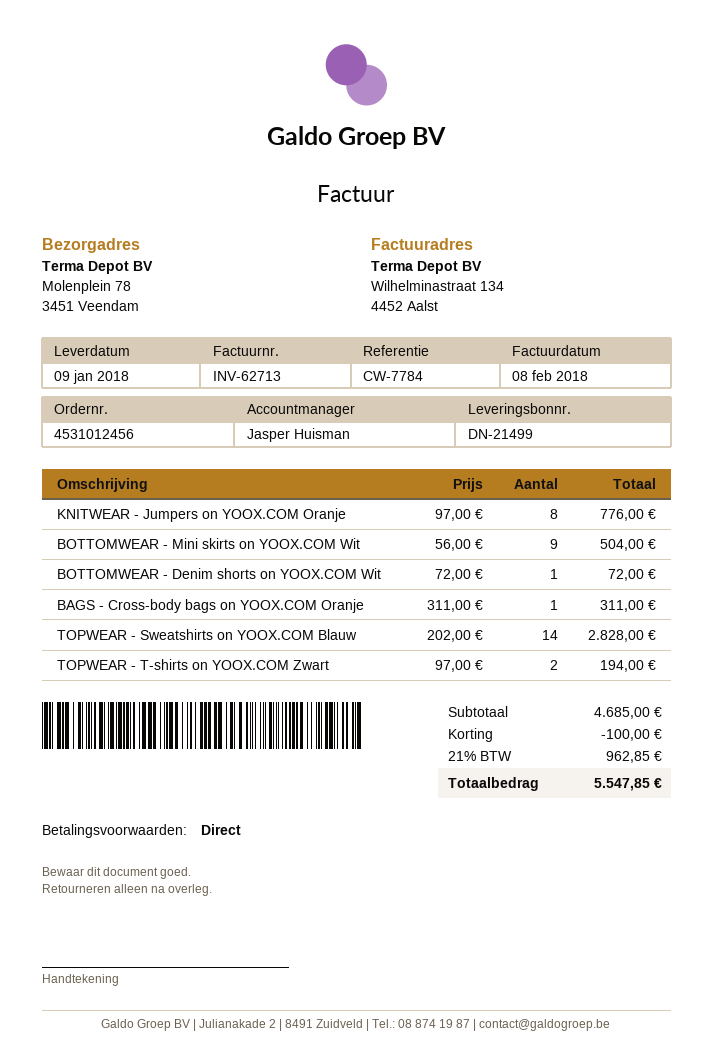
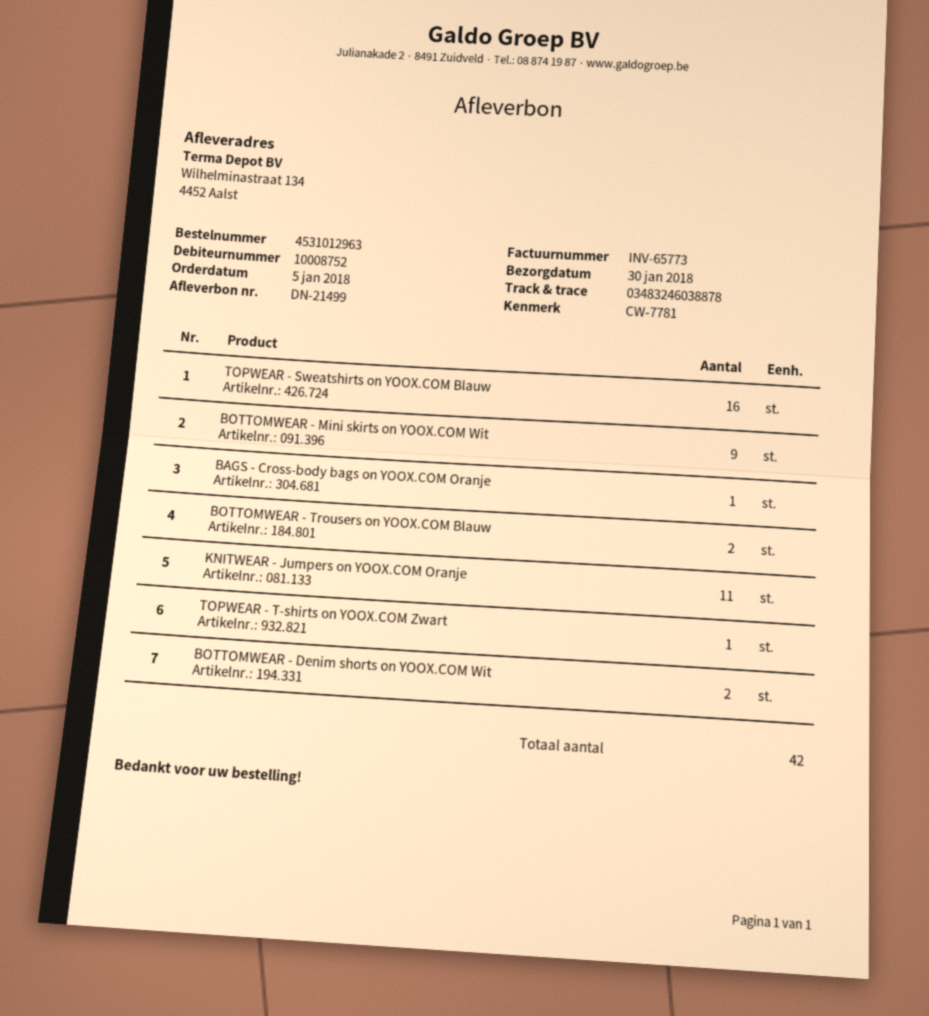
order number: 4531012456 -> 4531012963
delivery date: 2018-01-09 -> 2018-01-30
invoice number: INV-62713 -> INV-65773
reference: CW-7784 -> CW-7781
ship to: Molenplein 78, 3451 Veendam -> Wilhelminastraat 134, 4452 Aalst
KNITWEAR - Jumpers on YOOX.COM Oranje: 8 -> 11
BOTTOMWEAR - Denim shorts on YOOX.COM Wit: 1 -> 2
TOPWEAR - Sweatshirts on YOOX.COM Blauw: 14 -> 16
TOPWEAR - T-shirts on YOOX.COM Zwart: 2 -> 1
BOTTOMWEAR - Trousers on YOOX.COM Blauw: none -> 2

